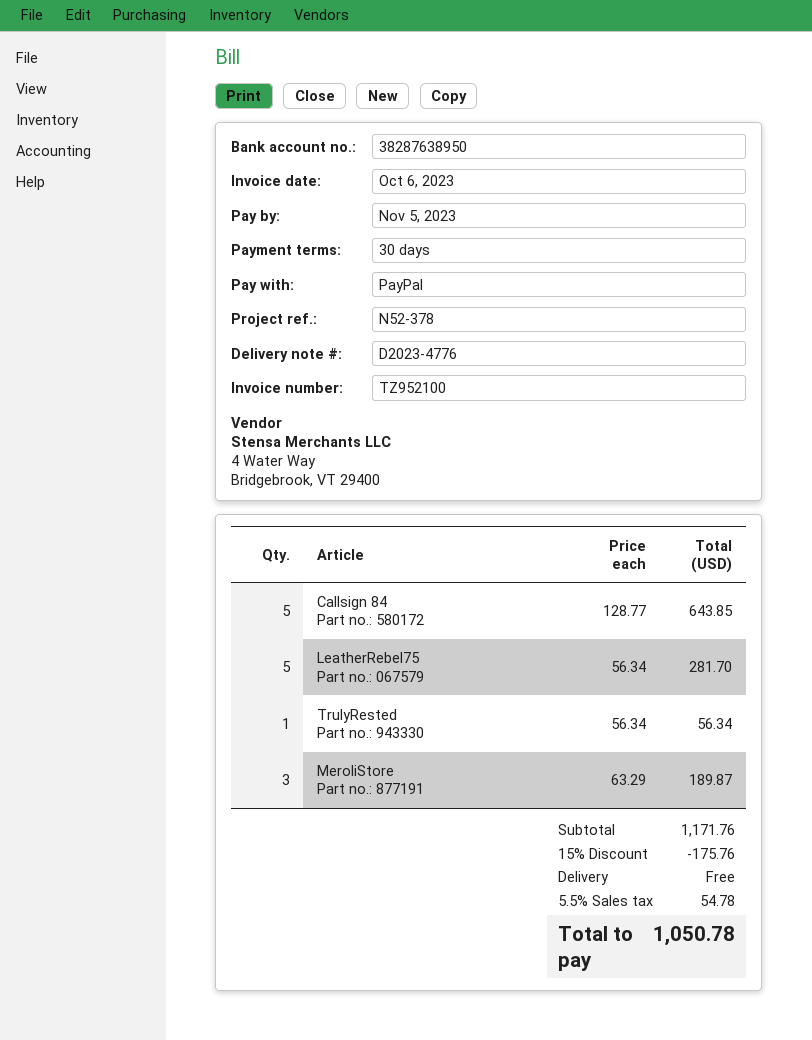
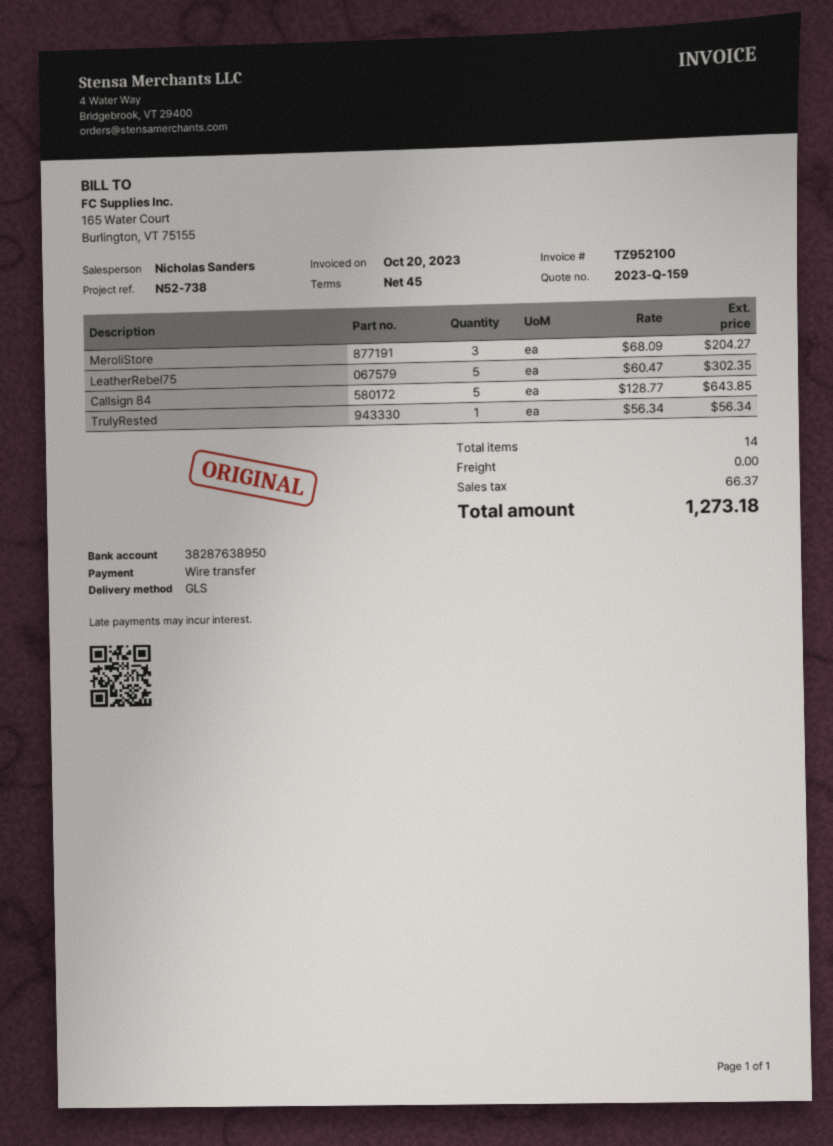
invoice date: 2023-10-06 -> 2023-10-20
payment terms: 30 days -> 45 days
reference: N52-378 -> N52-738
payment method: PayPal -> bank transfer
LeatherRebel75: 5 x 56.34 = 281.70 -> 5 x 60.47 = 302.35
MeroliStore: 3 x 63.29 = 189.87 -> 3 x 68.09 = 204.27
discount: 15% = 175.76 -> none
tax: 54.78 -> 66.37
total: 1050.78 -> 1273.18

